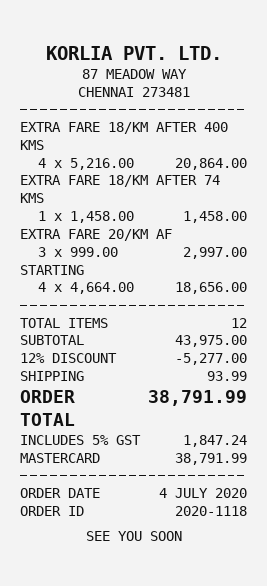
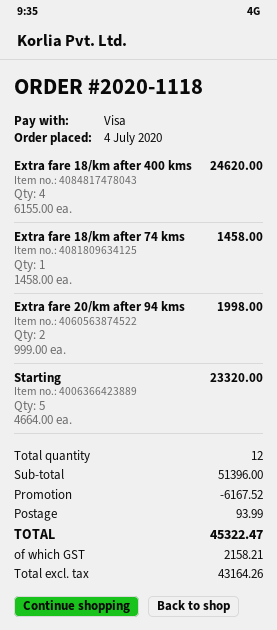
payment method: Mastercard -> Visa
EXTRA FARE 18/KM AFTER 400 KMS: 4 x 5216.00 = 20864.00 -> 4 x 6155.00 = 24620.00
EXTRA FARE 20/KM AF: 3 x 999.00 = 2997.00 -> 2 x 999.00 = 1998.00
STARTING: 4 x 4664.00 = 18656.00 -> 5 x 4664.00 = 23320.00
subtotal: 43975.00 -> 51396.00
discount: 5277.00 -> 6167.52
tax: 1847.24 -> 2158.21
total: 38791.99 -> 45322.47

